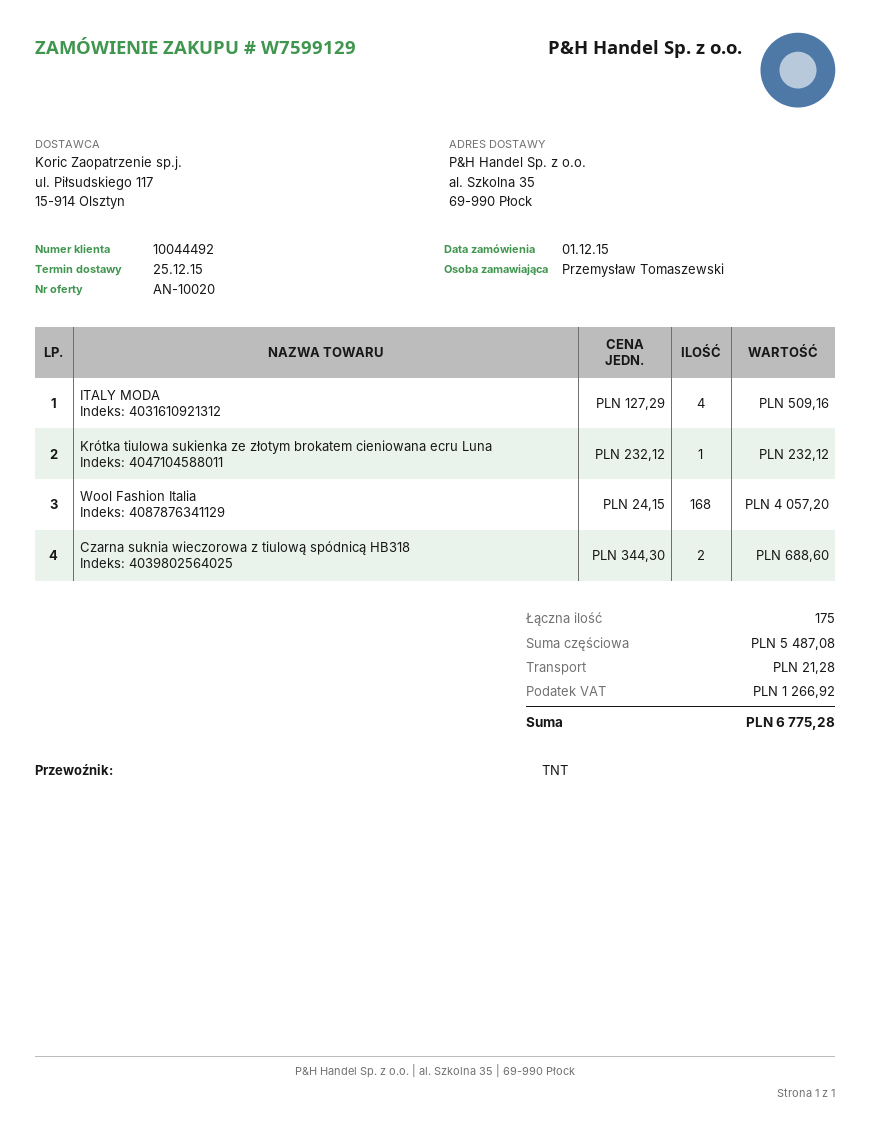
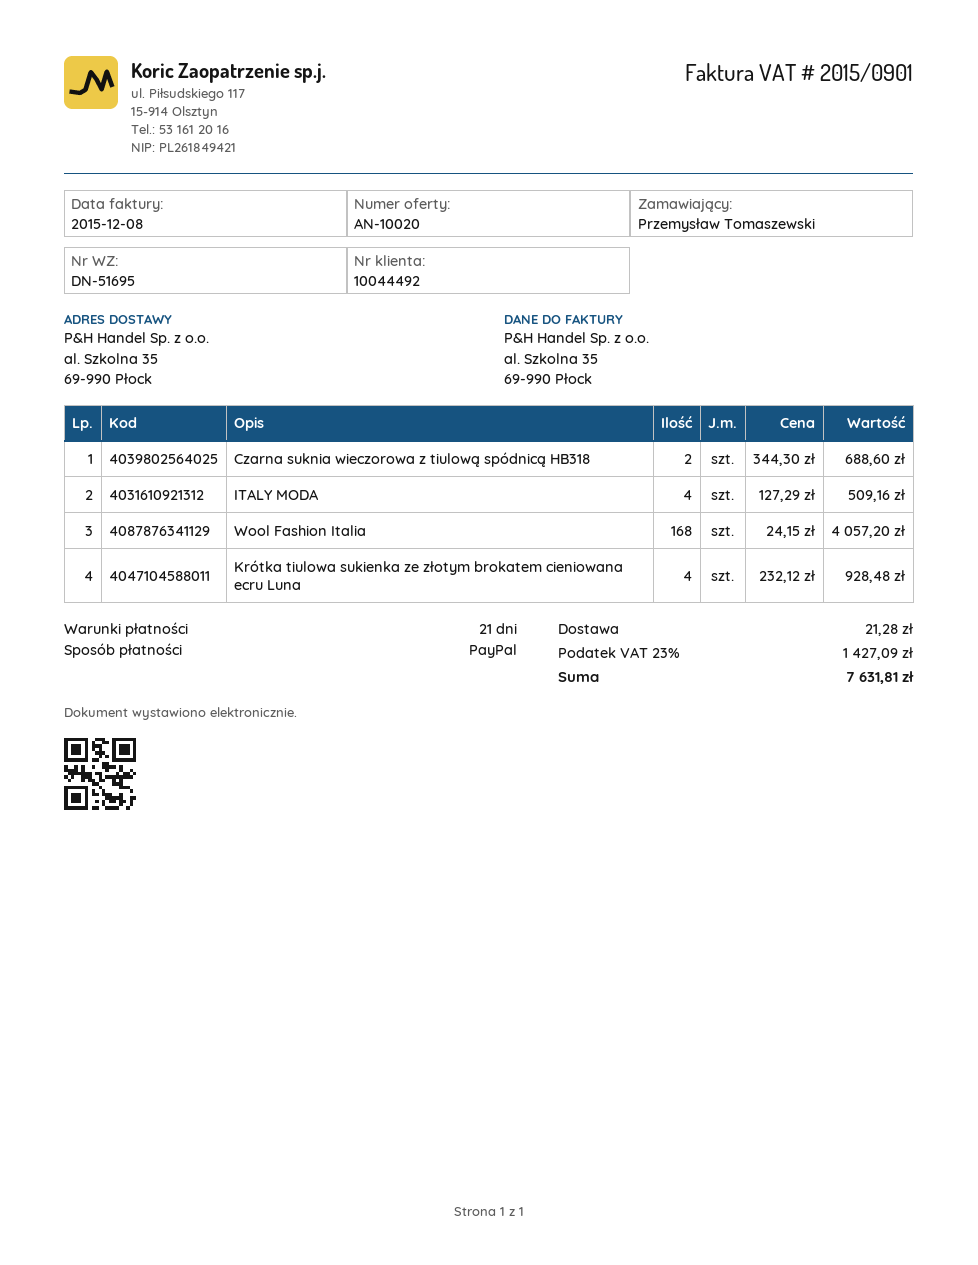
Krótka tiulowa sukienka ze złotym brokatem cieniowana ecru Luna: 1 x 232.12 = 232.12 -> 4 x 232.12 = 928.48
tax: 1266.92 -> 1427.09
total: 6775.28 -> 7631.81

